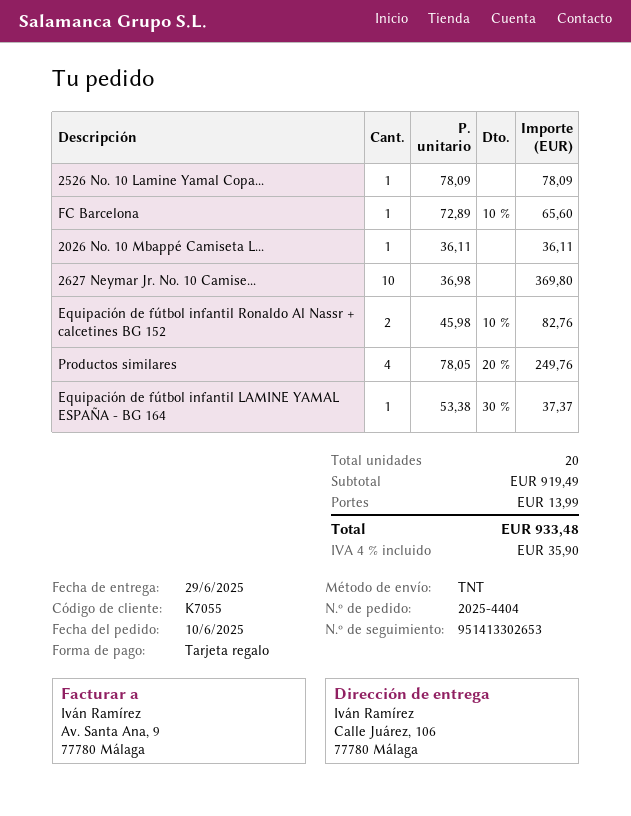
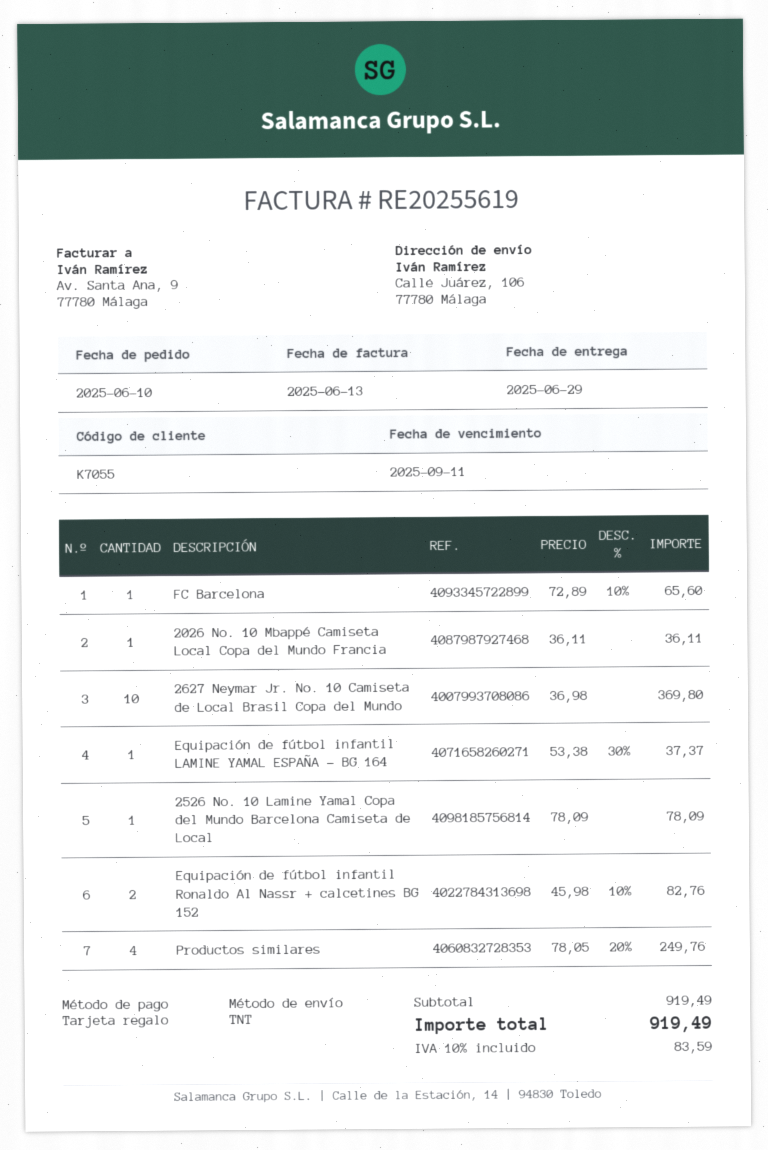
shipping: 13.99 -> none
tax: 4% = 35.90 -> 10% = 83.59
total: 933.48 -> 919.49

